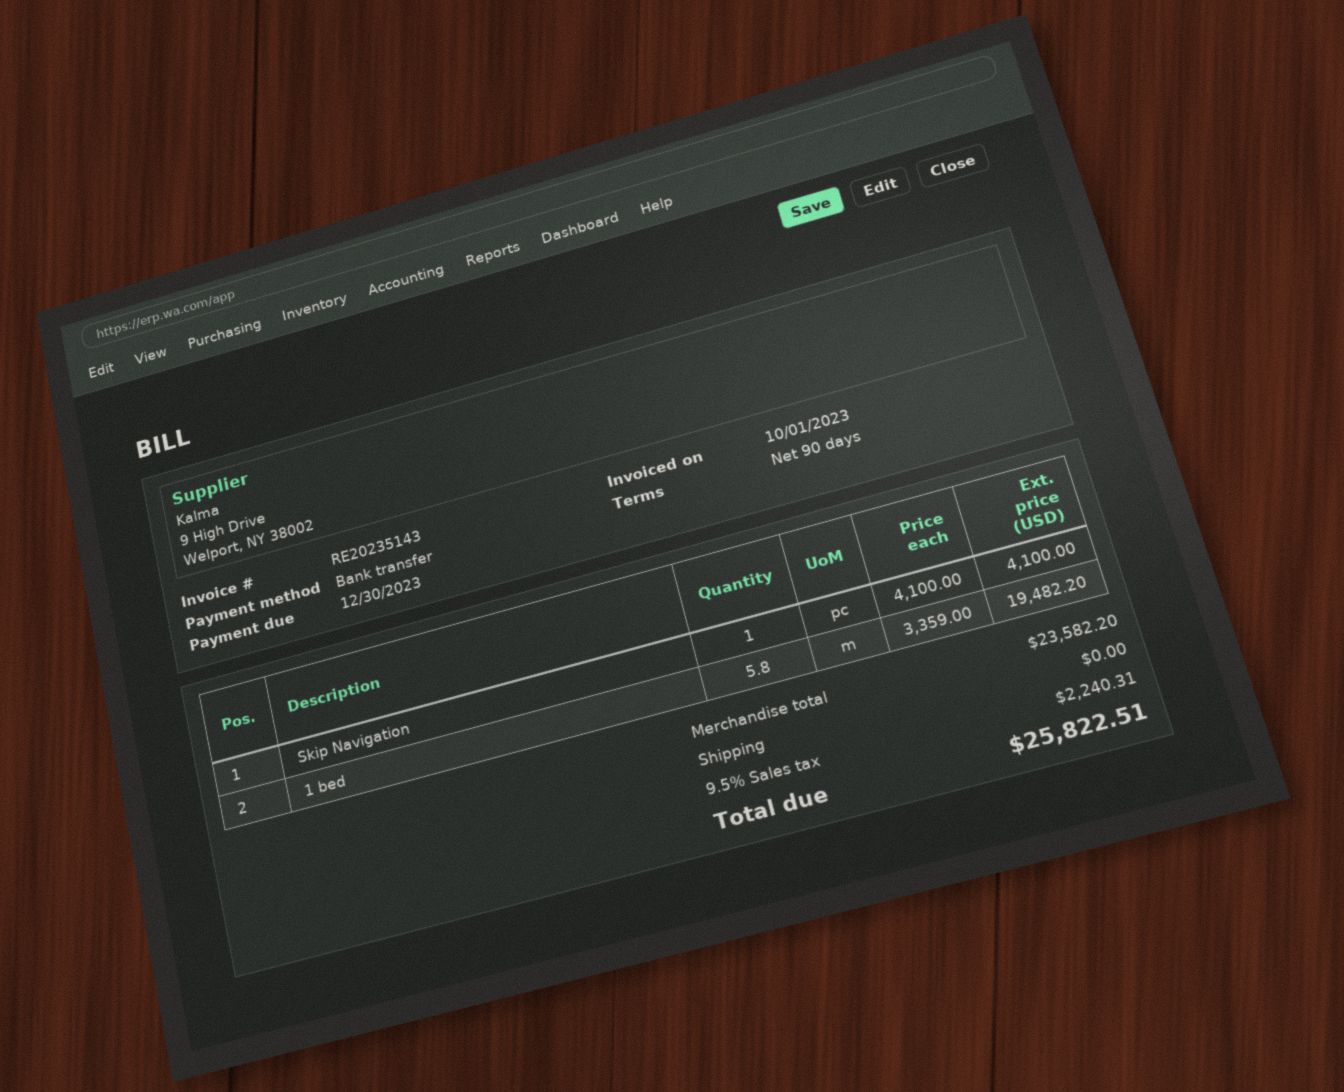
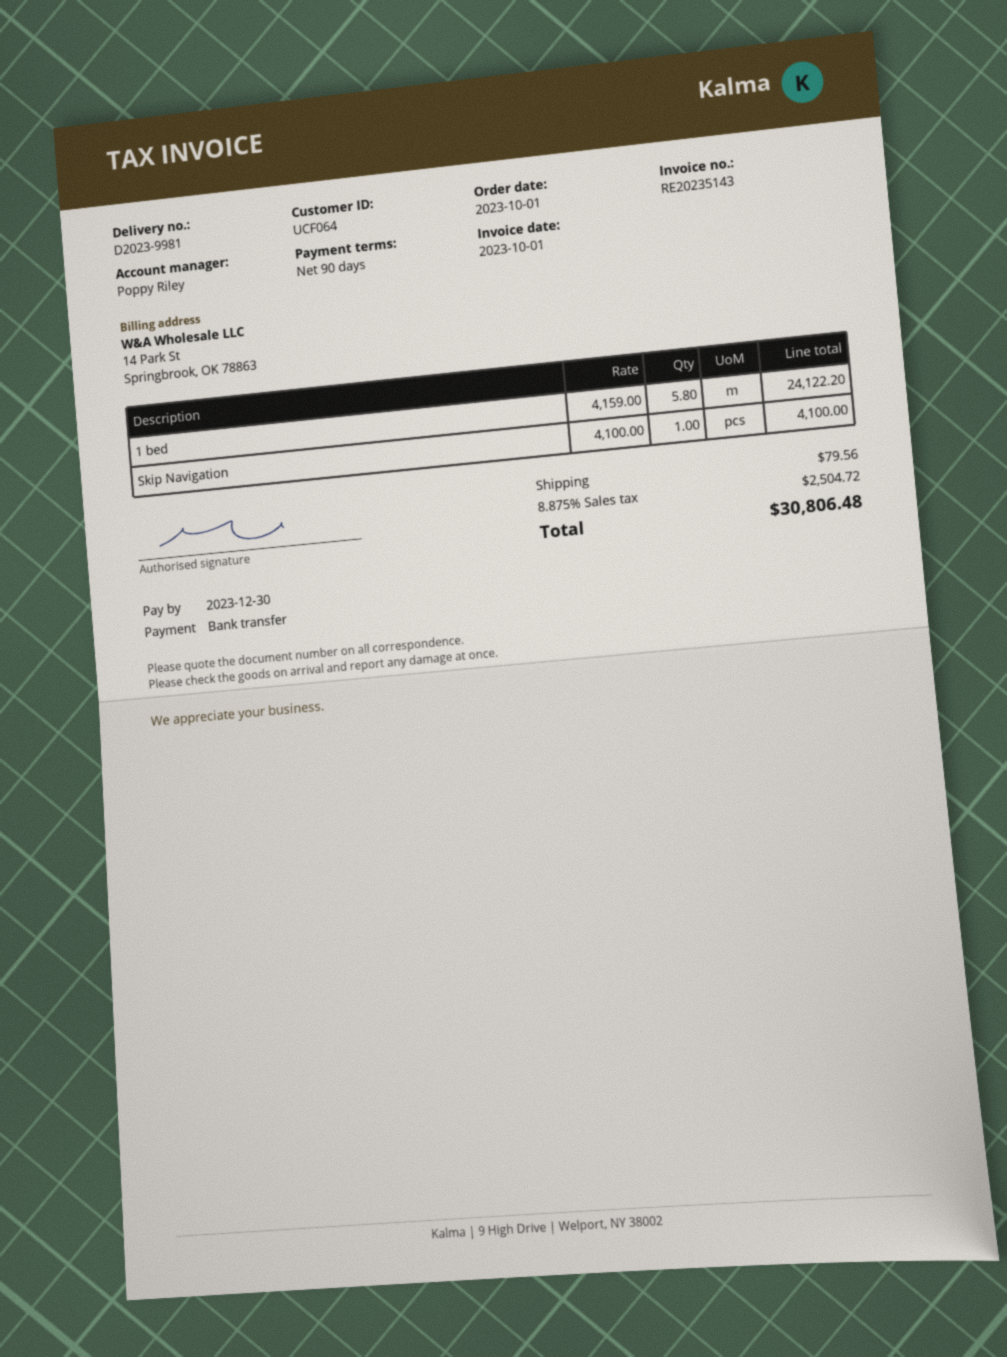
1 bed: 5.8 x 3359.00 = 19482.20 -> 5.8 x 4159.00 = 24122.20
shipping: 0.00 -> 79.56
tax: 9.5% = 2240.31 -> 8.875% = 2504.72
total: 25822.51 -> 30806.48

